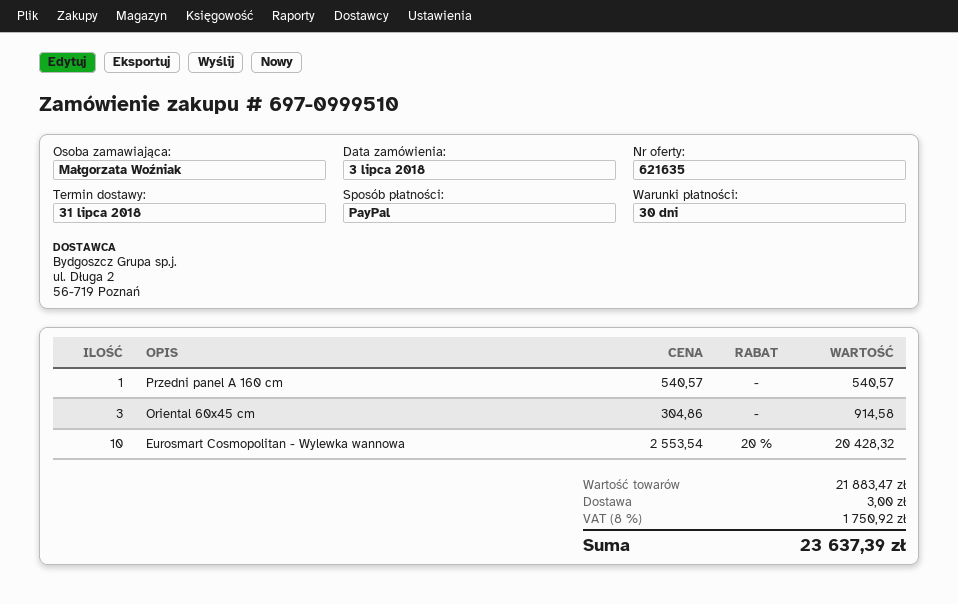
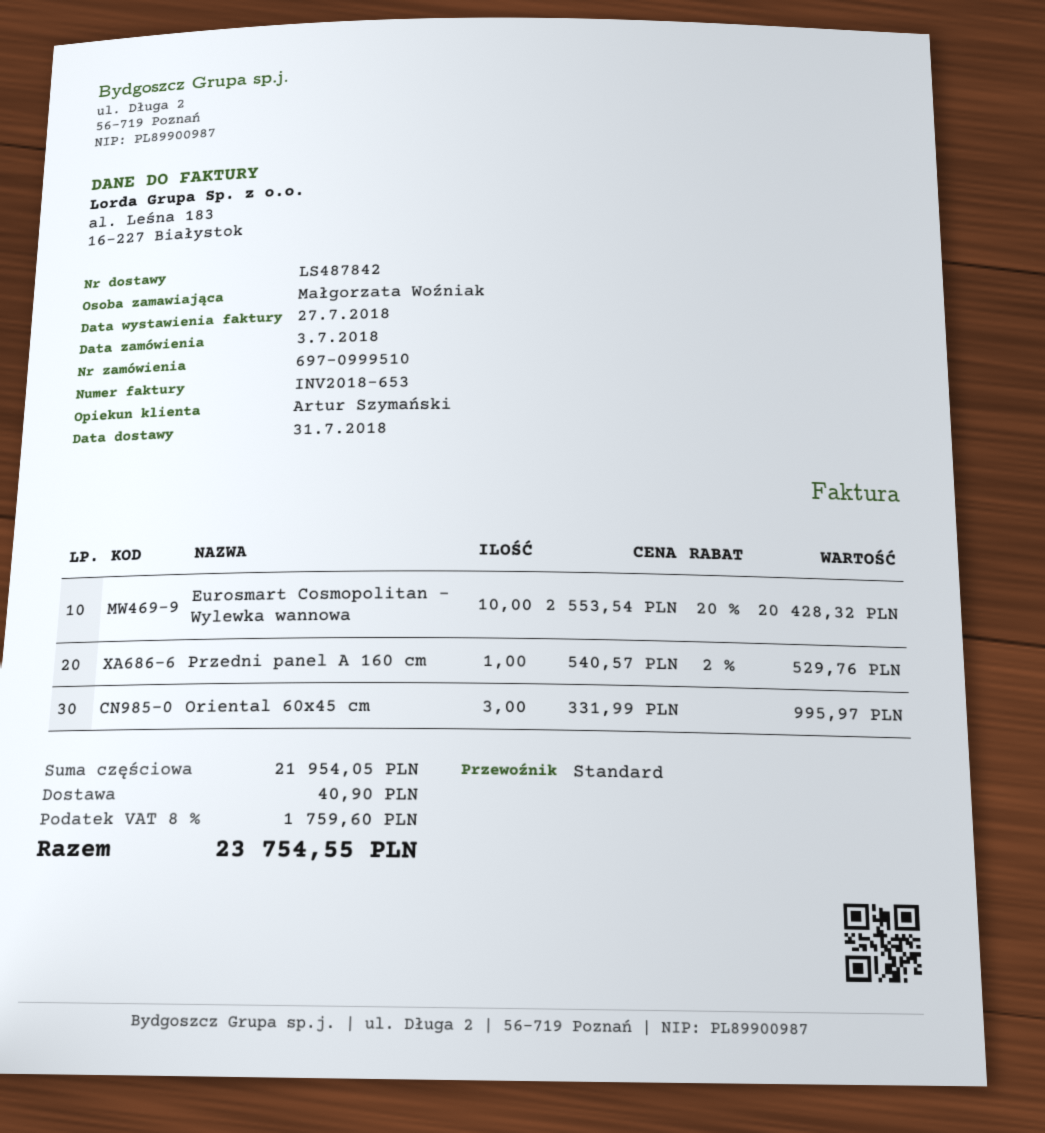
Przedni panel A 160 cm: 1 x 540.57 = 540.57 -> 1 x 540.57 - 2% = 529.76
Oriental 60x45 cm: 3 x 304.86 = 914.58 -> 3 x 331.99 = 995.97
subtotal: 21883.47 -> 21954.05
shipping: 3.00 -> 40.90
tax: 8% = 1750.92 -> 8% = 1759.60
total: 23637.39 -> 23754.55

